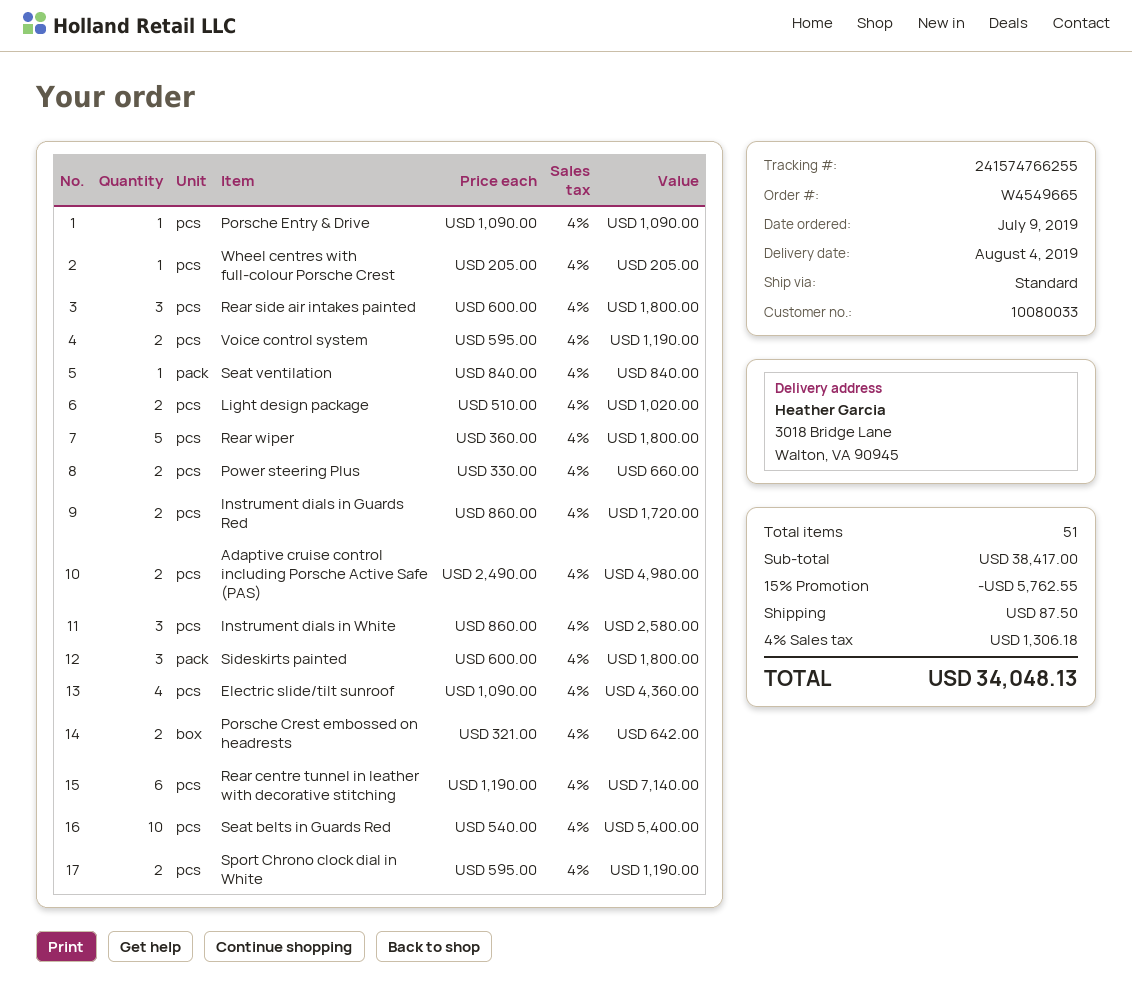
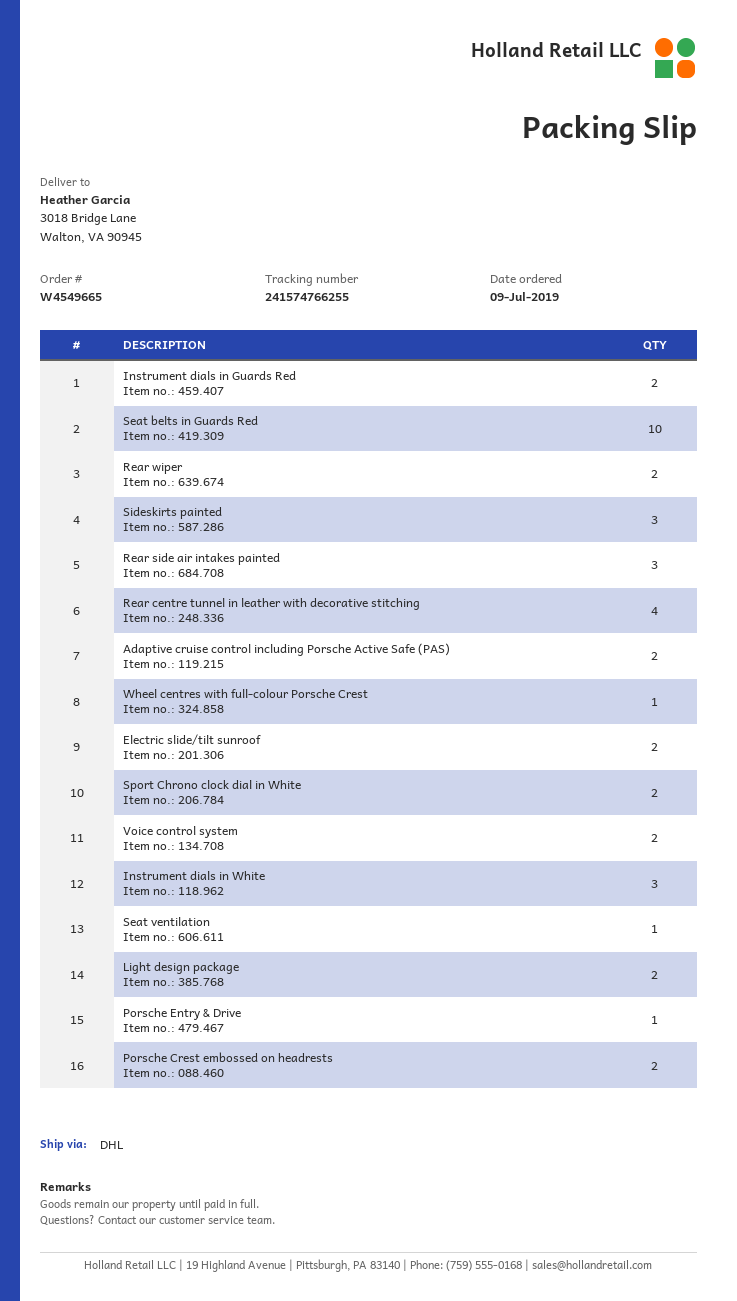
shipping method: standard -> DHL
Rear wiper: 5 -> 2
Power steering Plus: 2 -> none
Electric slide/tilt sunroof: 4 -> 2
Rear centre tunnel in leather with decorative stitching: 6 -> 4

